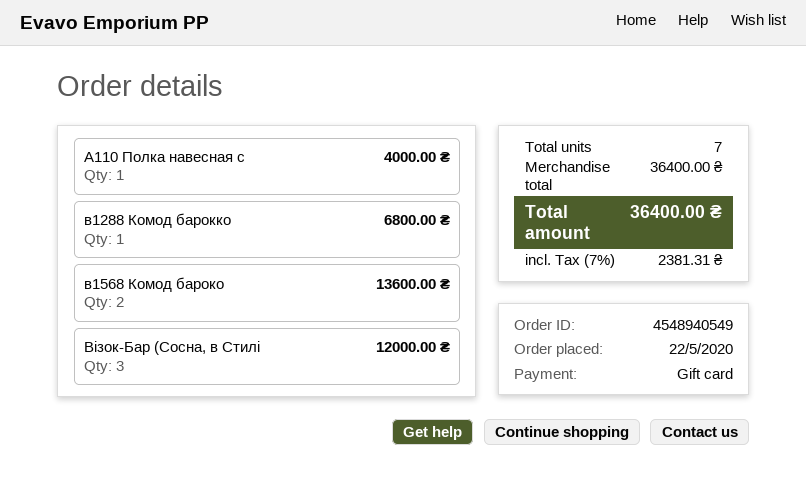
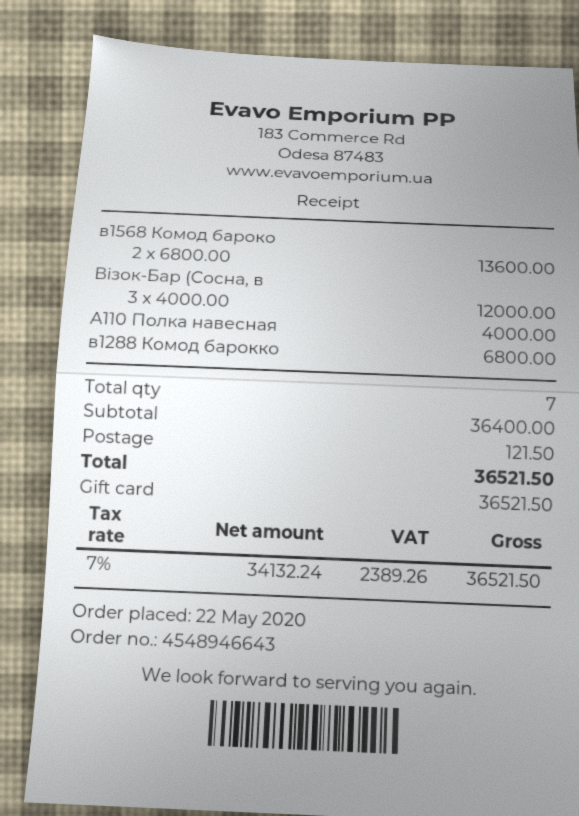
order number: 4548940549 -> 4548946643
shipping: none -> 121.50
tax: 7% = 2381.31 -> 7% = 2389.26
total: 36400.00 -> 36521.50

